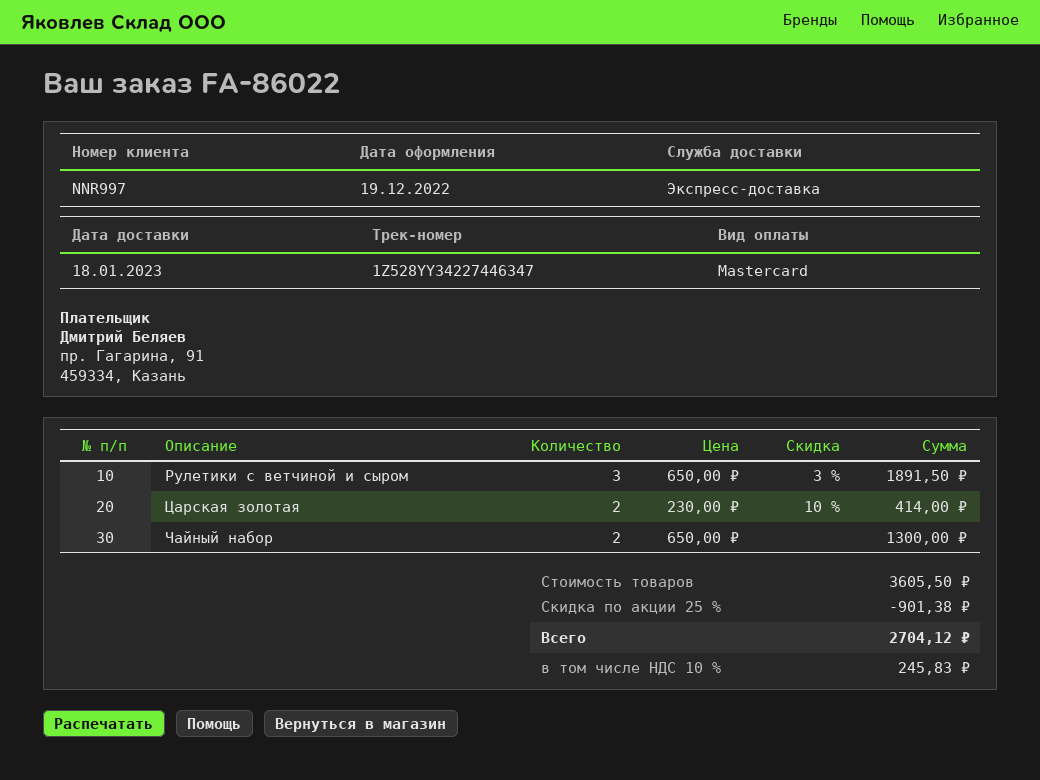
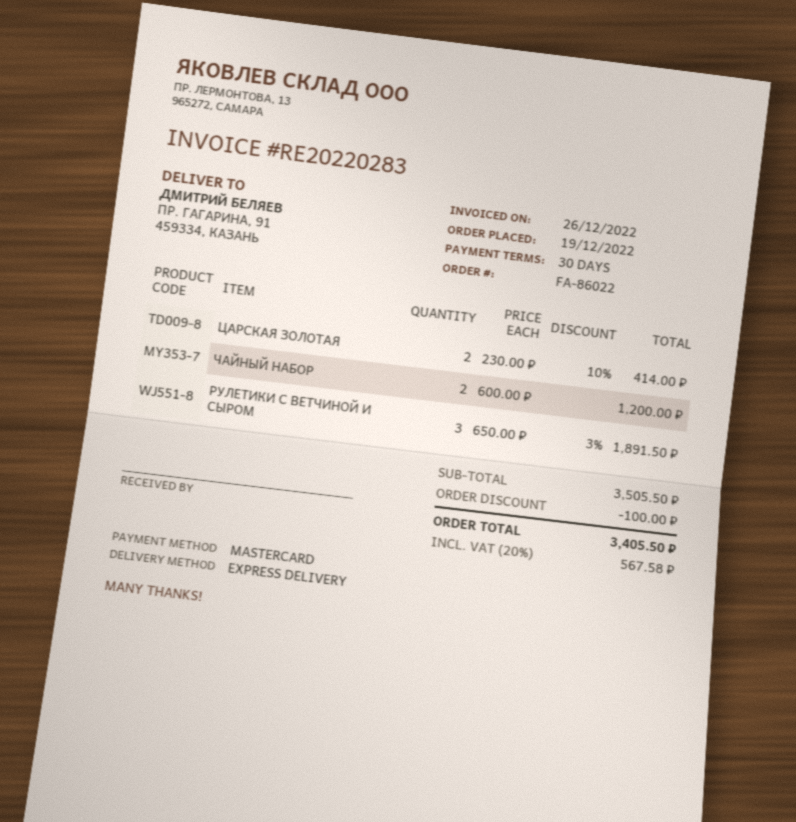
Чайный набор: 2 x 650.00 = 1300.00 -> 2 x 600.00 = 1200.00
subtotal: 3605.50 -> 3505.50
discount: 901.38 -> 100.00
tax: 10% = 245.83 -> 20% = 567.58
total: 2704.12 -> 3405.50

